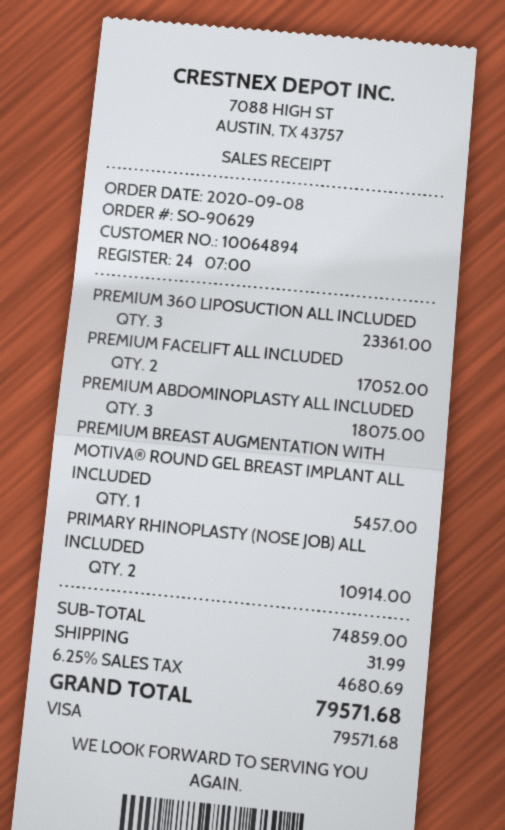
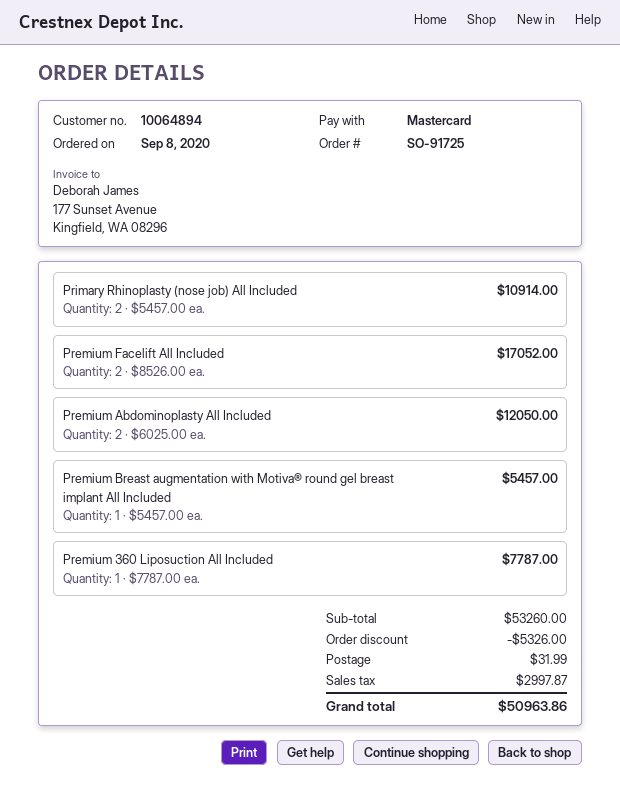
order number: SO-90629 -> SO-91725
payment method: Visa -> Mastercard
PREMIUM 360 LIPOSUCTION ALL INCLUDED: 3 for 23361.00 -> 1 for 7787.00
PREMIUM ABDOMINOPLASTY ALL INCLUDED: 3 for 18075.00 -> 2 for 12050.00
subtotal: 74859.00 -> 53260.00
discount: none -> 5326.00
tax: 4680.69 -> 2997.87
total: 79571.68 -> 50963.86

